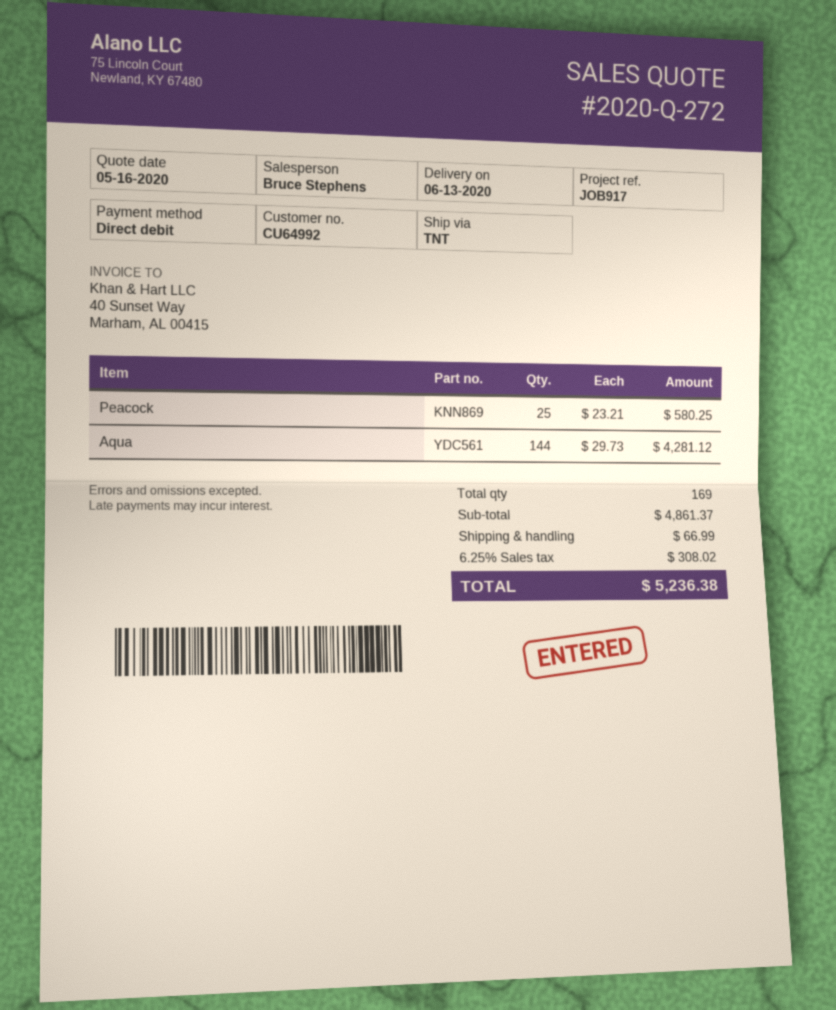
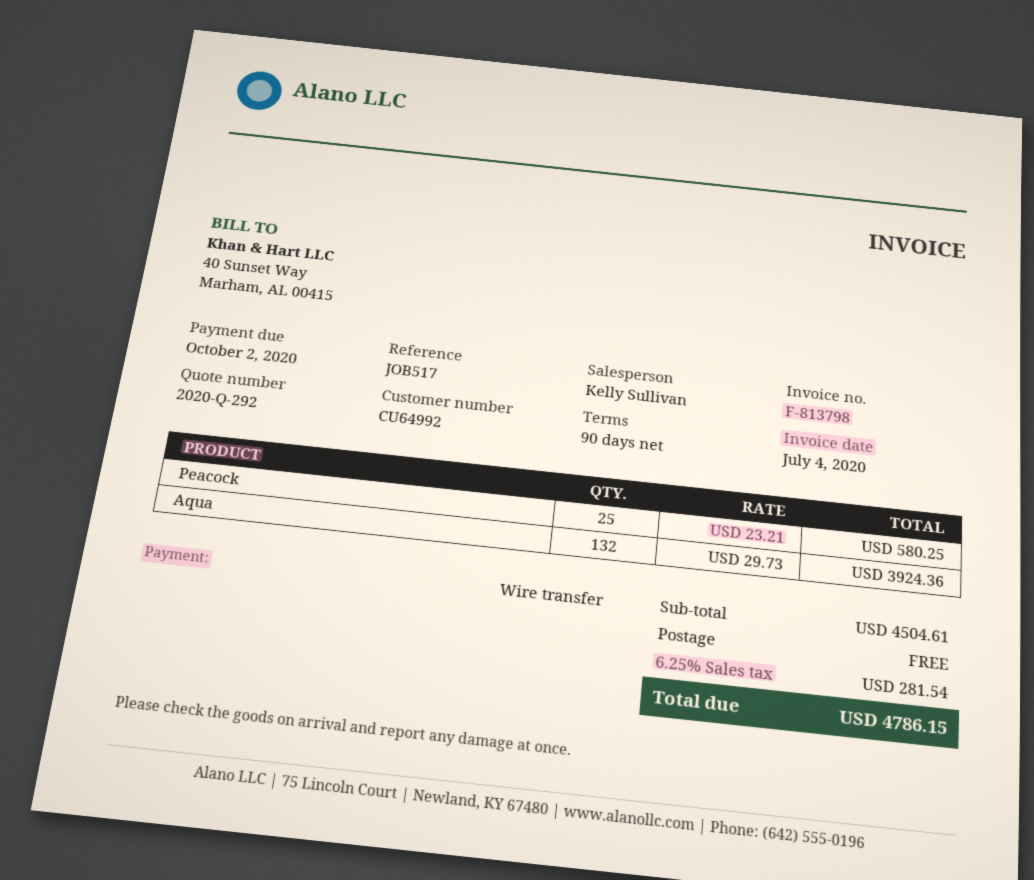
quote number: 2020-Q-272 -> 2020-Q-292
reference: JOB917 -> JOB517
sales rep: Bruce Stephens -> Kelly Sullivan
payment method: direct debit -> bank transfer
Aqua: 144 x 29.73 = 4281.12 -> 132 x 29.73 = 3924.36
subtotal: 4861.37 -> 4504.61
shipping: 66.99 -> 0.00
tax: 6.25% = 308.02 -> 6.25% = 281.54
total: 5236.38 -> 4786.15

